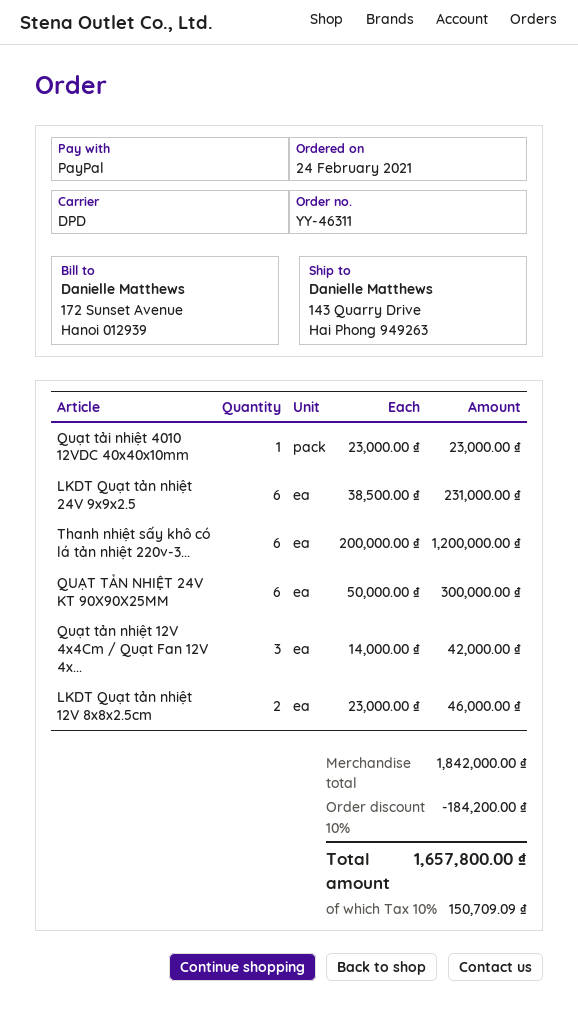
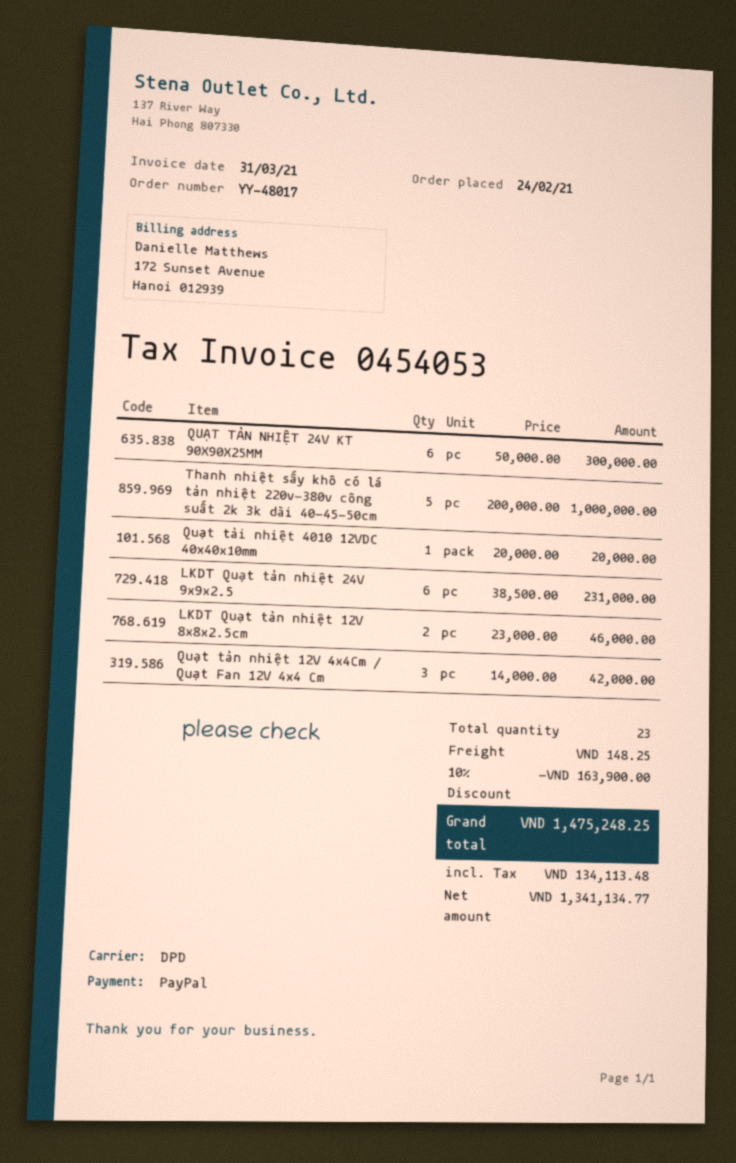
order number: YY-46311 -> YY-48017
Quạt tải nhiệt 4010 12VDC 40x40x10mm: 1 x 23000.00 = 23000.00 -> 1 x 20000.00 = 20000.00
Thanh nhiệt sấy khô có lá tản nhiệt 220v-3...: 6 x 200000.00 = 1200000.00 -> 5 x 200000.00 = 1000000.00
discount: 10% = 184200.00 -> 10% = 163900.00
shipping: none -> 148.25
tax: 150709.09 -> 134113.48
total: 1657800.00 -> 1475248.25

